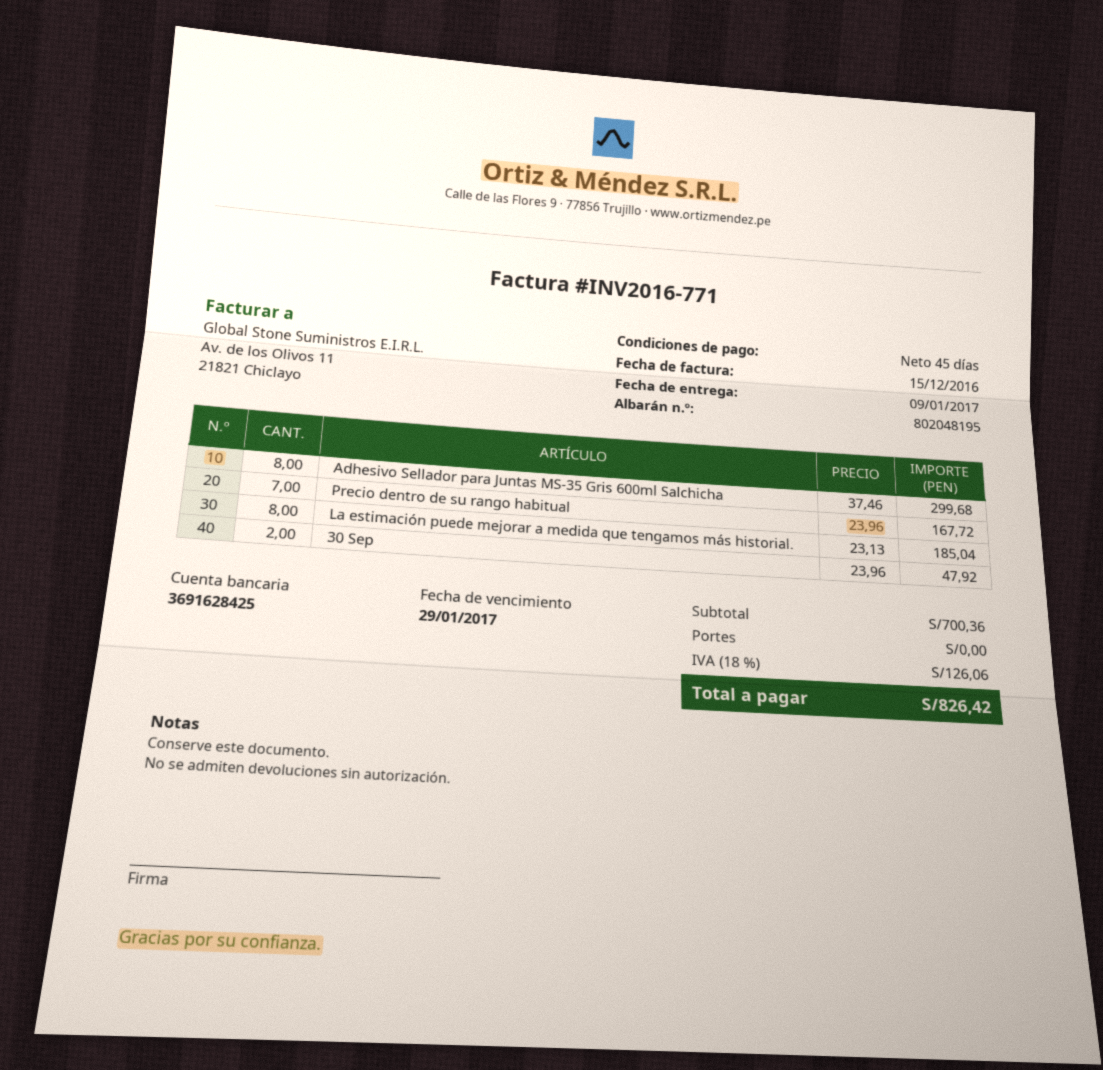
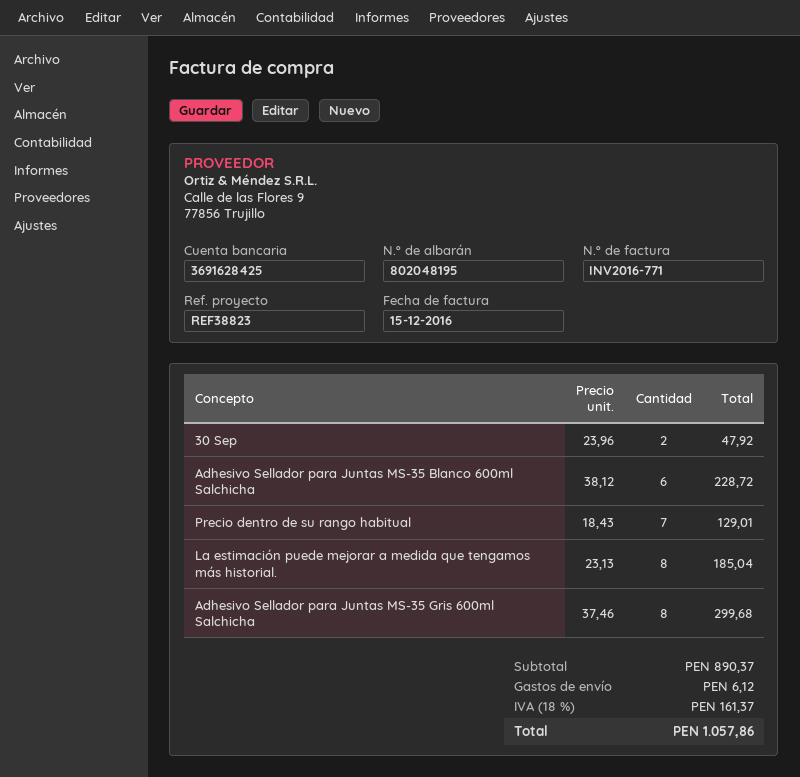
Precio dentro de su rango habitual: 7 x 23.96 = 167.72 -> 7 x 18.43 = 129.01
Adhesivo Sellador para Juntas MS-35 Blanco 600ml Salchicha: none -> 6 x 38.12 = 228.72
subtotal: 700.36 -> 890.37
shipping: 0.00 -> 6.12
tax: 18% = 126.06 -> 18% = 161.37
total: 826.42 -> 1057.86

